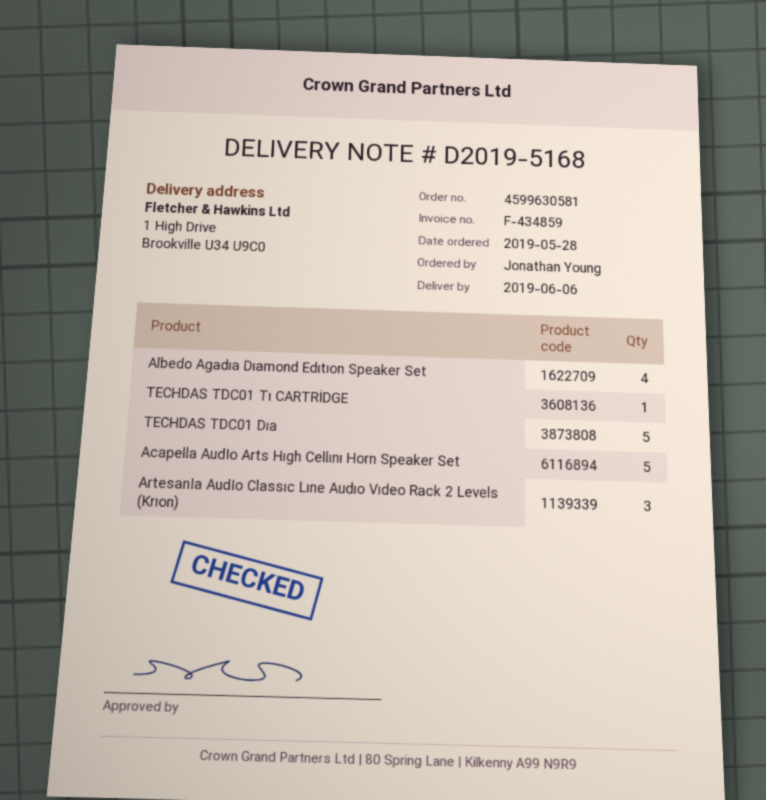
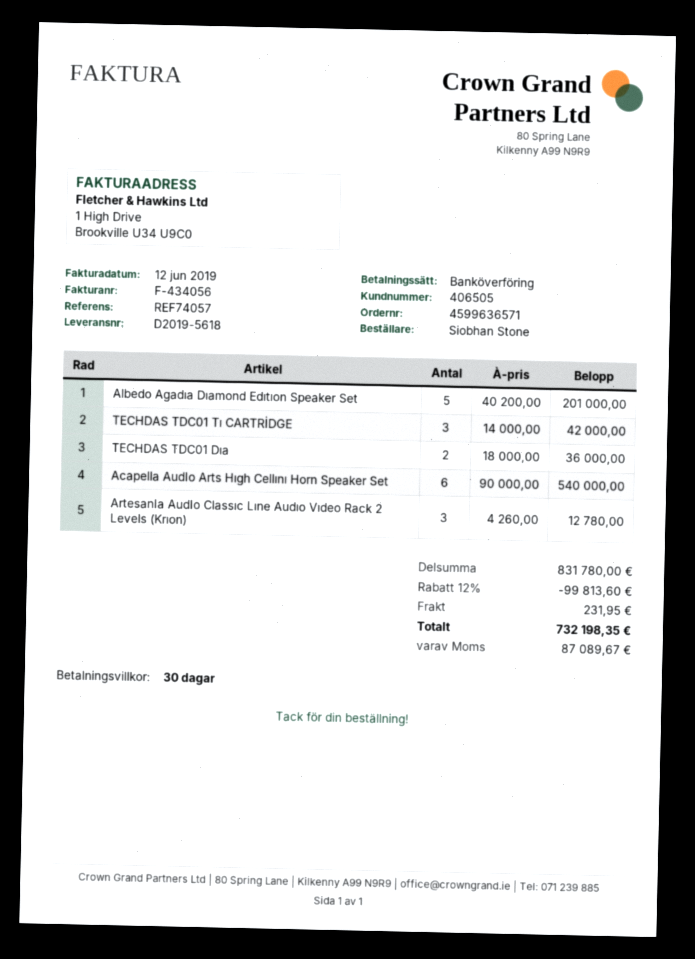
order number: 4599630581 -> 4599636571
delivery note number: D2019-5168 -> D2019-5618
invoice number: F-434859 -> F-434056
ordered by: Jonathan Young -> Siobhan Stone
Albedo Agadıa Dıamond Edıtıon Speaker Set: 4 -> 5
TECHDAS TDC01 Tı CARTRİDGE: 1 -> 3
TECHDAS TDC01 Dıa: 5 -> 2
Acapella AudIo Arts Hıgh Cellını Horn Speaker Set: 5 -> 6

